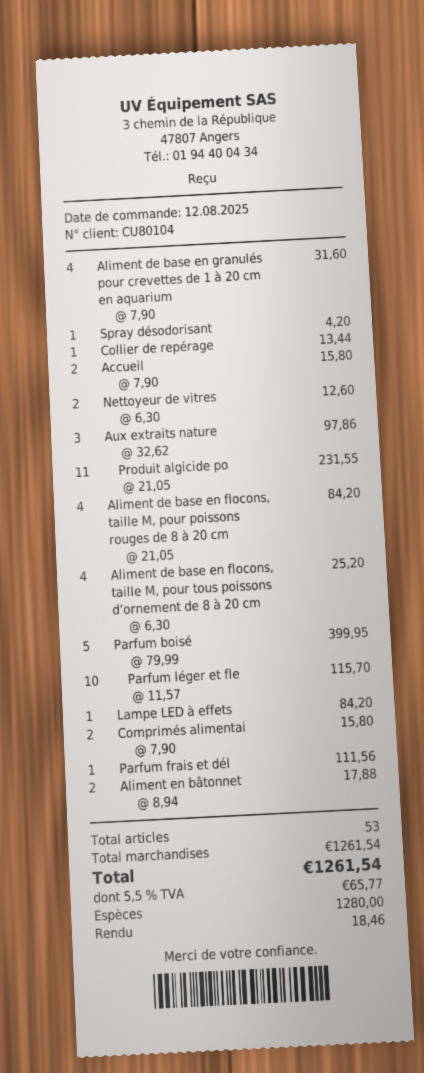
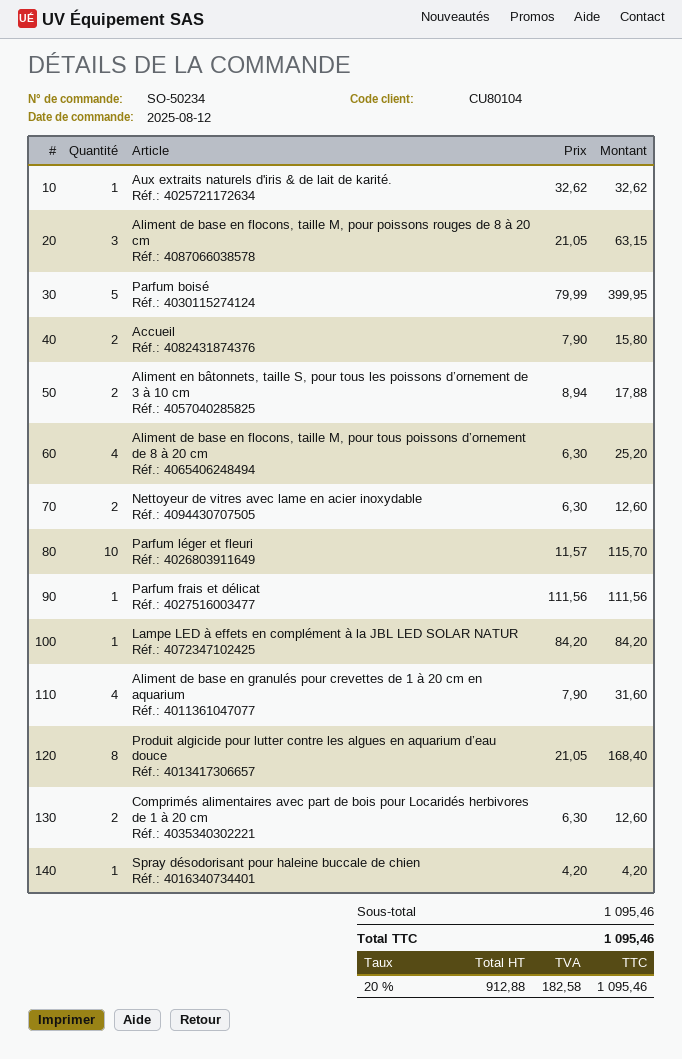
Collier de repérage: 1 x 13.44 = 13.44 -> none
Aux extraits nature: 3 x 32.62 = 97.86 -> 1 x 32.62 = 32.62
Produit algicide po: 11 x 21.05 = 231.55 -> 8 x 21.05 = 168.40
Aliment de base en flocons, taille M, pour poissons rouges de 8 à 20 cm: 4 x 21.05 = 84.20 -> 3 x 21.05 = 63.15
Comprimés alimentai: 2 x 7.90 = 15.80 -> 2 x 6.30 = 12.60
subtotal: 1261.54 -> 1095.46
tax: 5.5% = 65.77 -> 20% = 182.58
total: 1261.54 -> 1095.46

